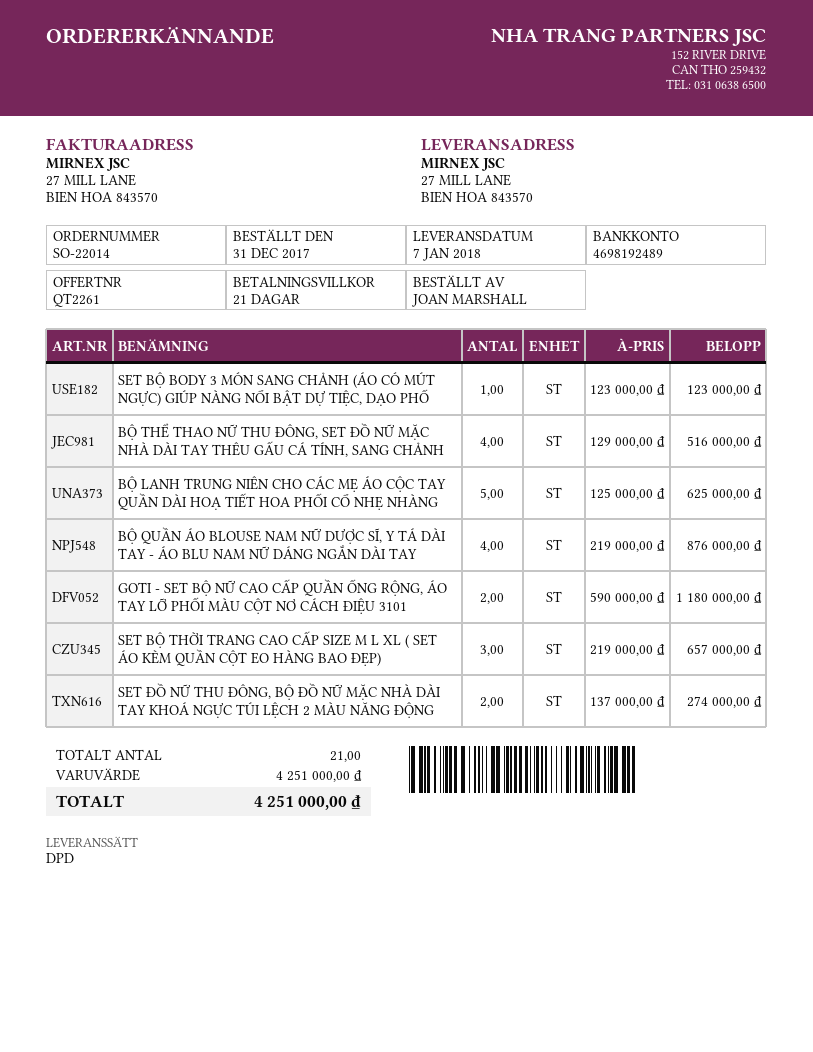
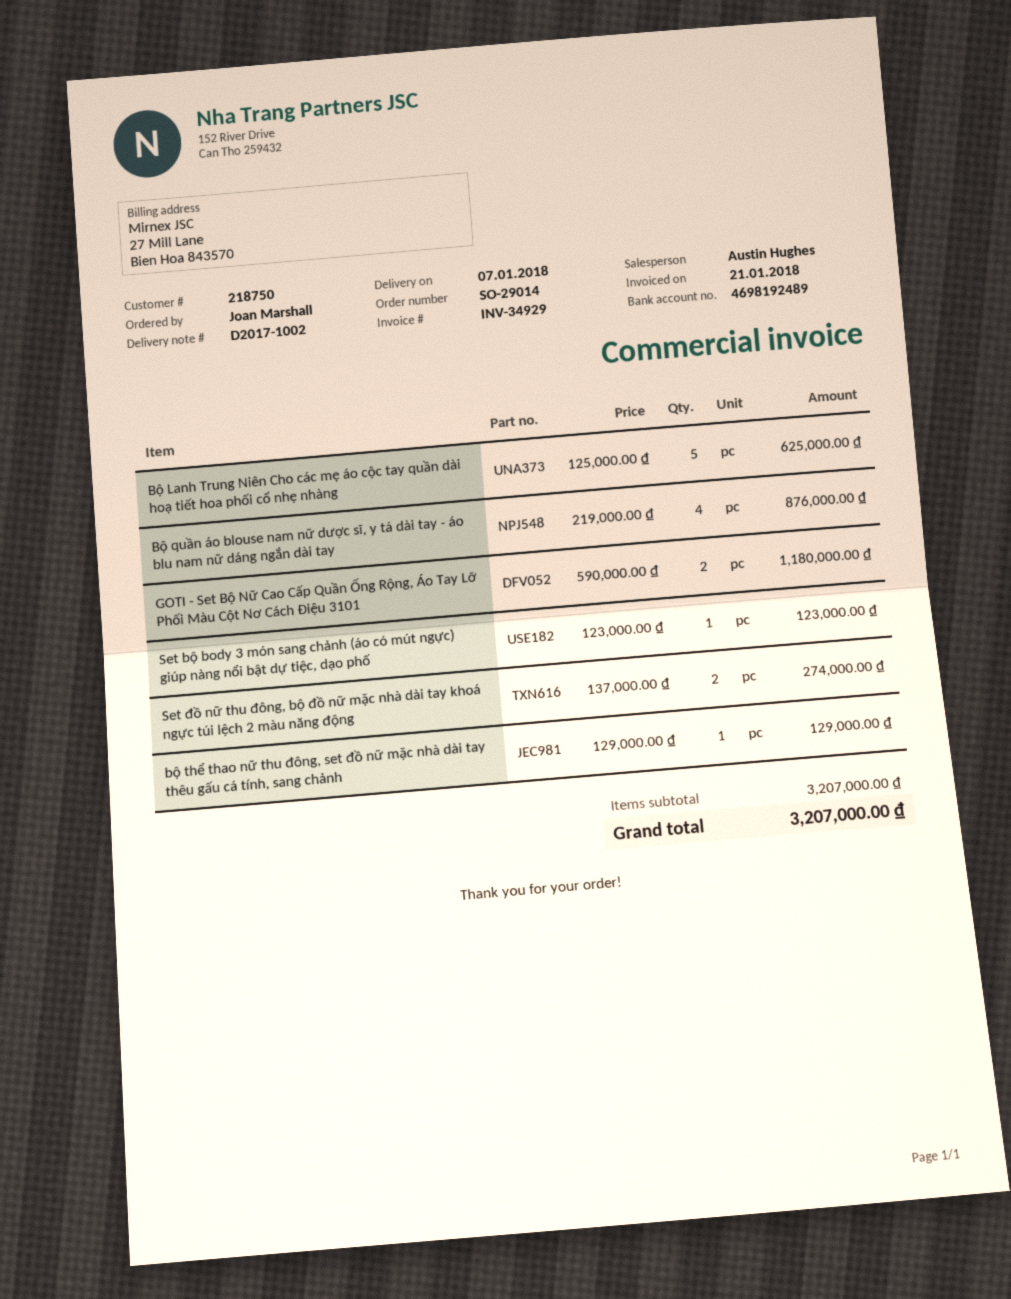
order number: SO-22014 -> SO-29014
BỘ THỂ THAO NỮ THU ĐÔNG, SET ĐỒ NỮ MẶC NHÀ DÀI TAY THÊU GẤU CÁ TÍNH, SANG CHẢNH: 4 x 129000.00 = 516000.00 -> 1 x 129000.00 = 129000.00
SET BỘ THỜI TRANG CAO CẤP SIZE M L XL ( SET ÁO KÈM QUẦN CỘT EO HÀNG BAO ĐẸP): 3 x 219000.00 = 657000.00 -> none
subtotal: 4251000.00 -> 3207000.00
total: 4251000.00 -> 3207000.00

